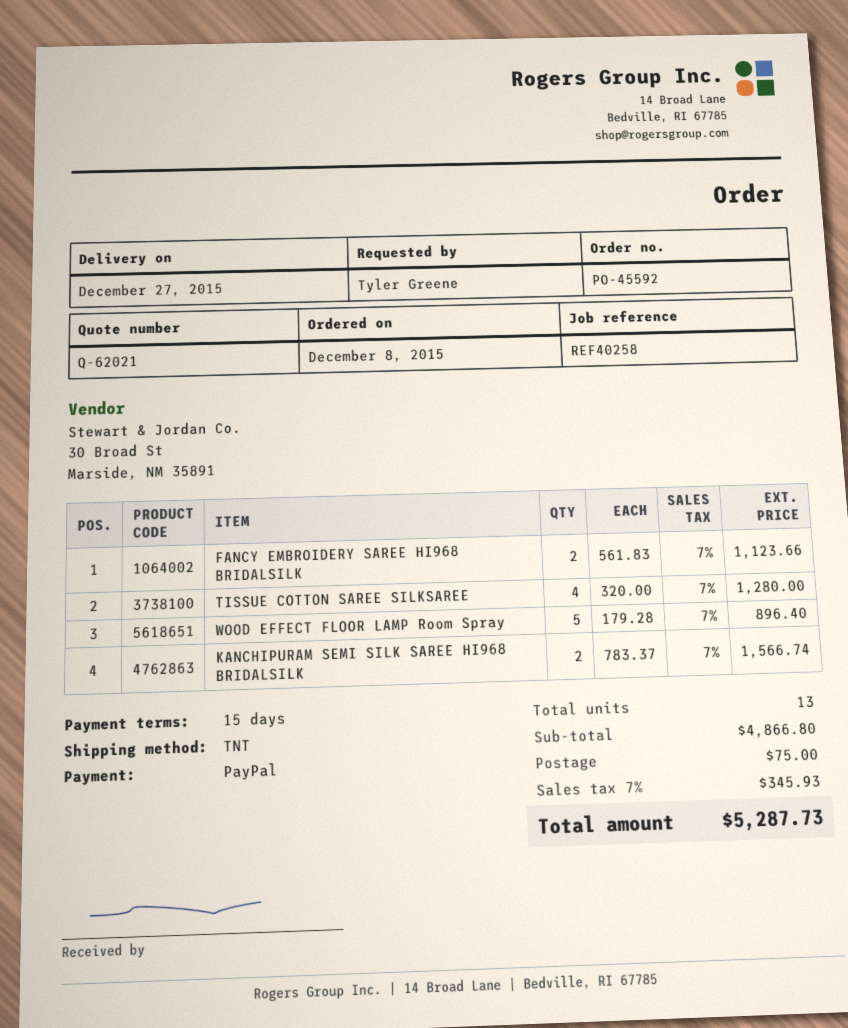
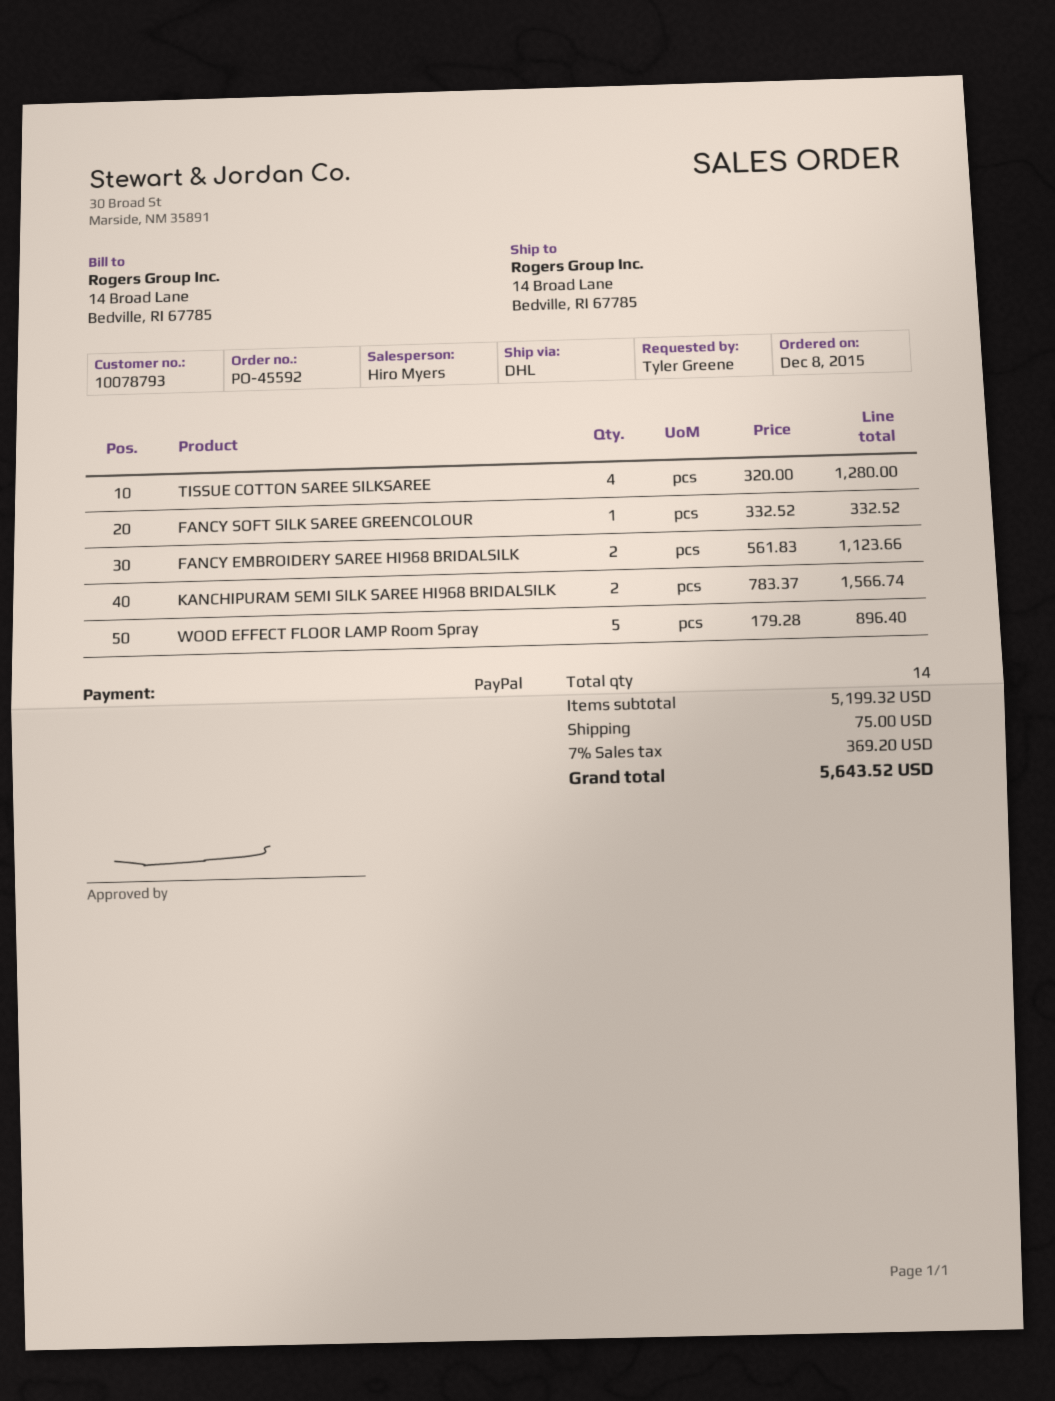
shipping method: TNT -> DHL
FANCY SOFT SILK SAREE GREENCOLOUR: none -> 1 x 332.52 = 332.52
total quantity: 13 -> 14
subtotal: 4866.80 -> 5199.32
tax: 7% = 345.93 -> 7% = 369.20
total: 5287.73 -> 5643.52

